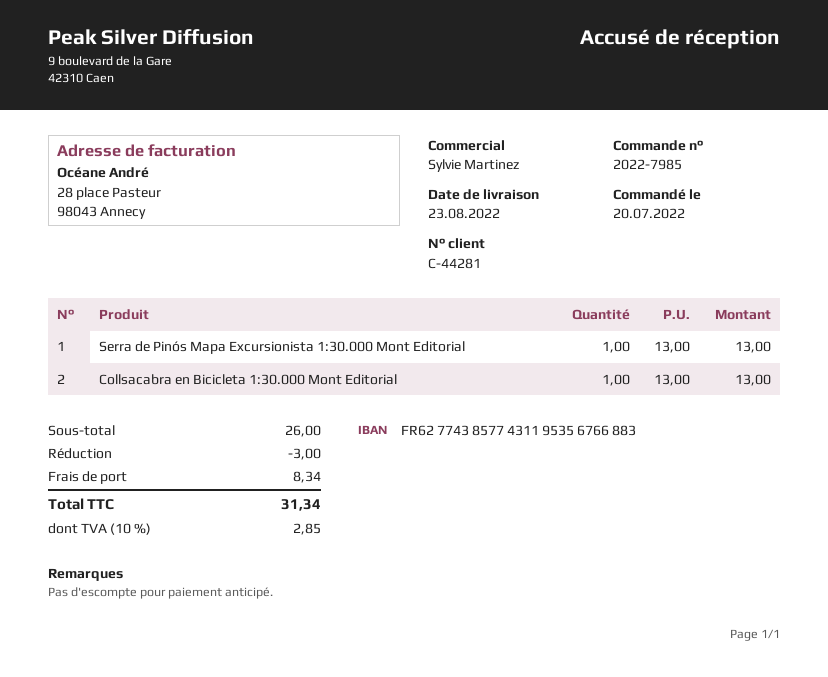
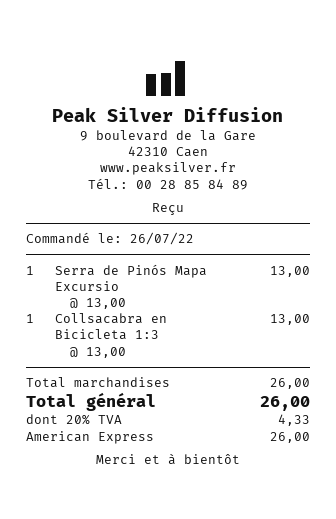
order date: 2022-07-20 -> 2022-07-26
discount: 3.00 -> none
shipping: 8.34 -> none
tax: 10% = 2.85 -> 20% = 4.33
total: 31.34 -> 26.00

